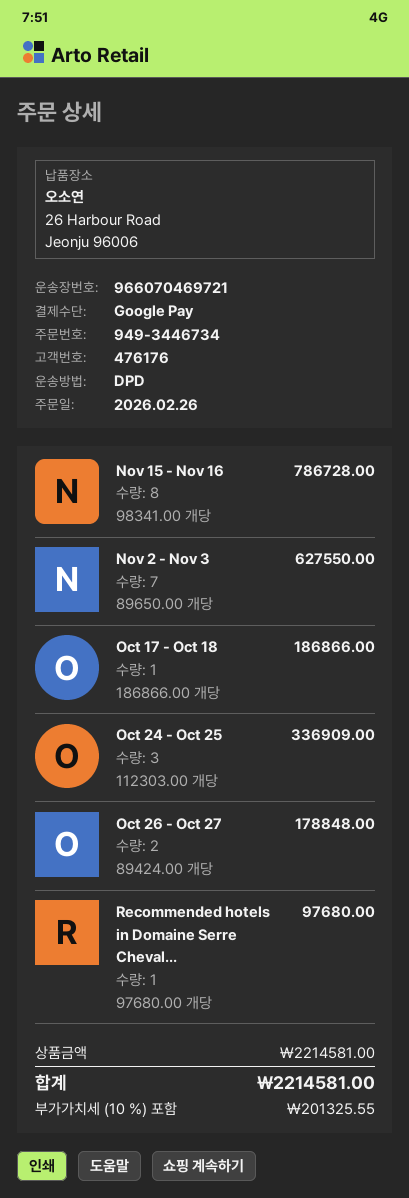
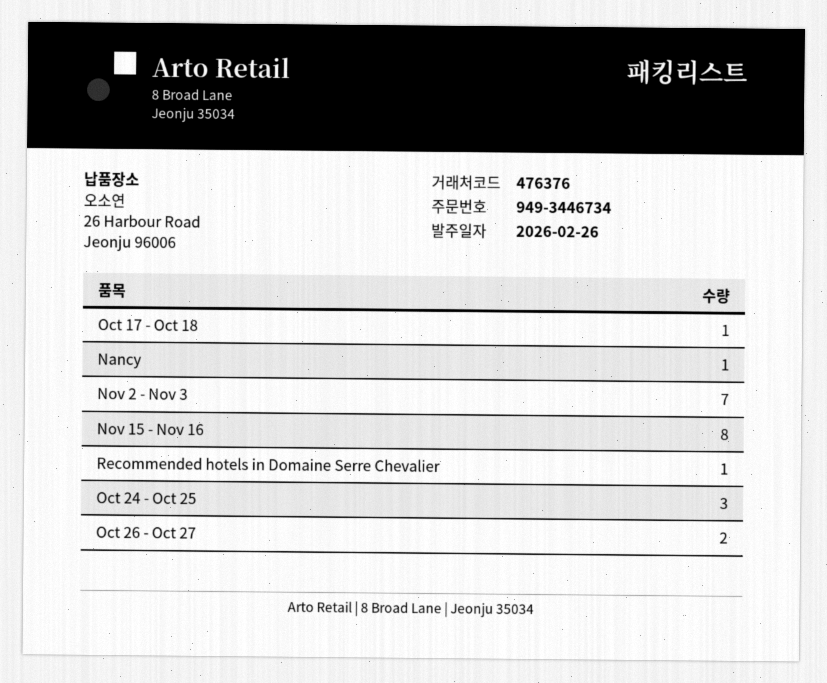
customer number: 476176 -> 476376
Nancy: none -> 1

